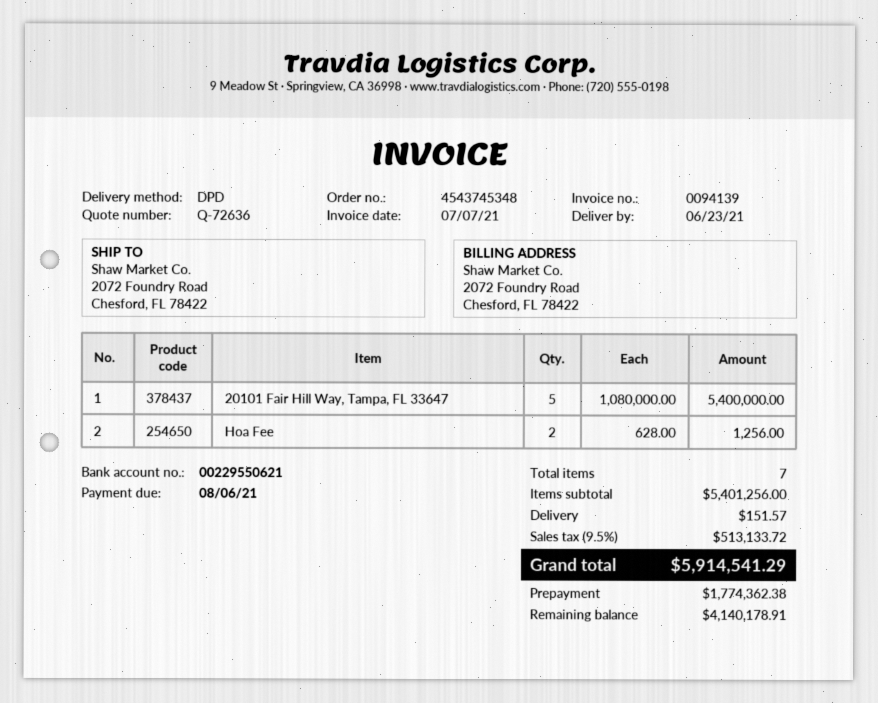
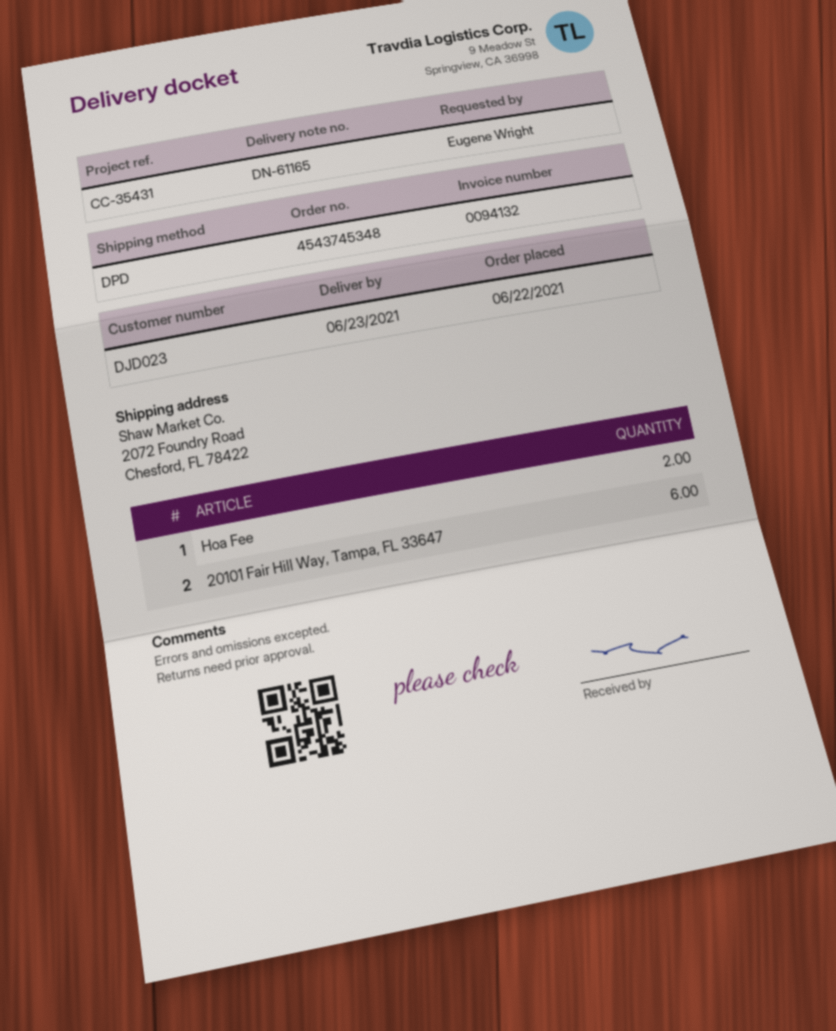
invoice number: 0094139 -> 0094132
20101 Fair Hill Way, Tampa, FL 33647: 5 -> 6

